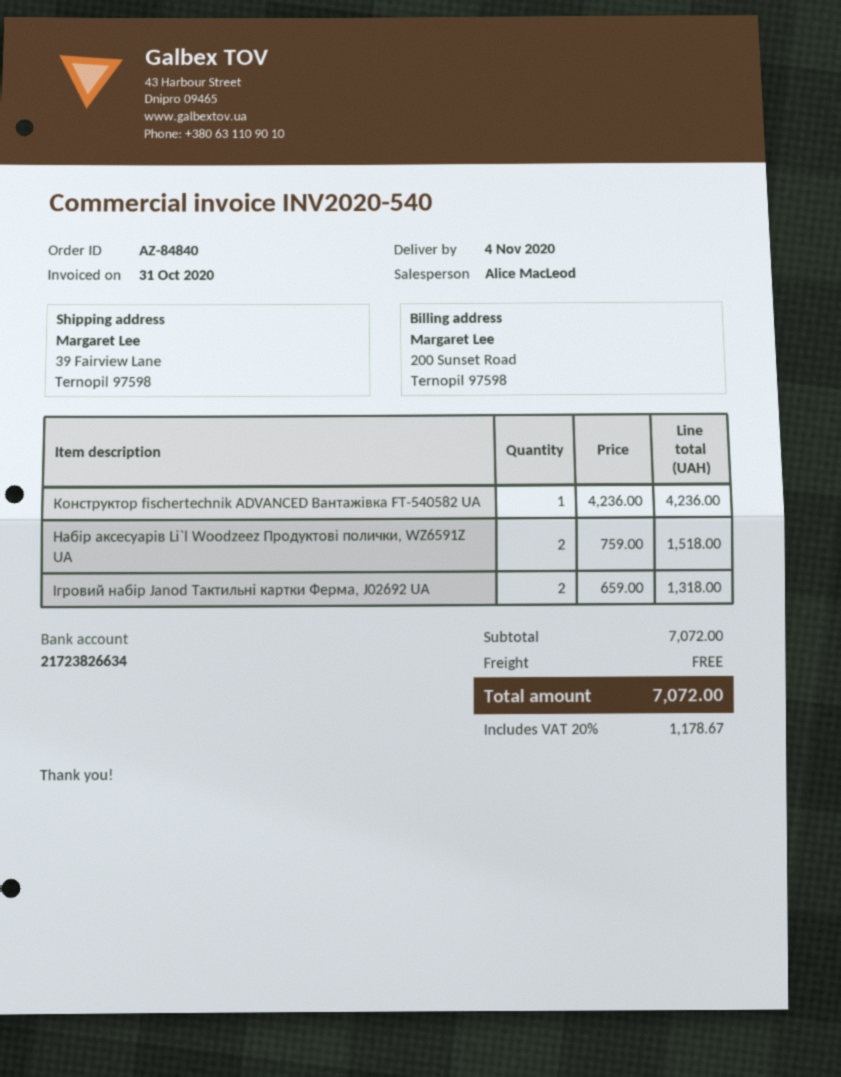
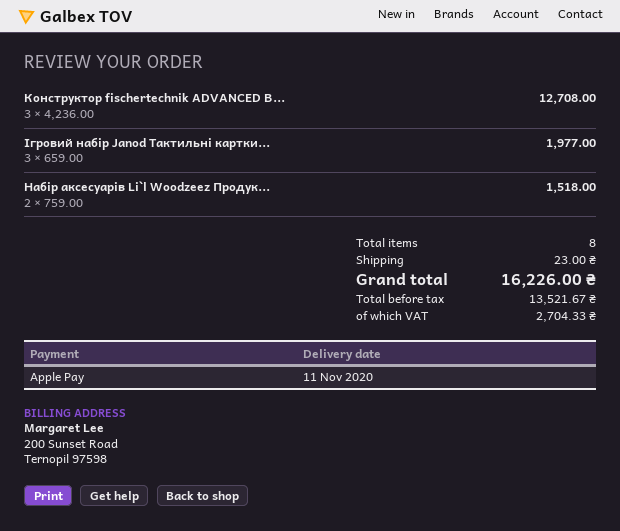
delivery date: 2020-11-04 -> 2020-11-11
Конструктор fisсhertechnik ADVANCED Вантажівка FT-540582 UA: 1 x 4236.00 = 4236.00 -> 3 x 4236.00 = 12708.00
Ігровий набір Janod Тактильні картки Ферма, J02692 UA: 2 x 659.00 = 1318.00 -> 3 x 659.00 = 1977.00
shipping: 0.00 -> 23.00
tax: 1178.67 -> 2704.33
total: 7072.00 -> 16226.00

